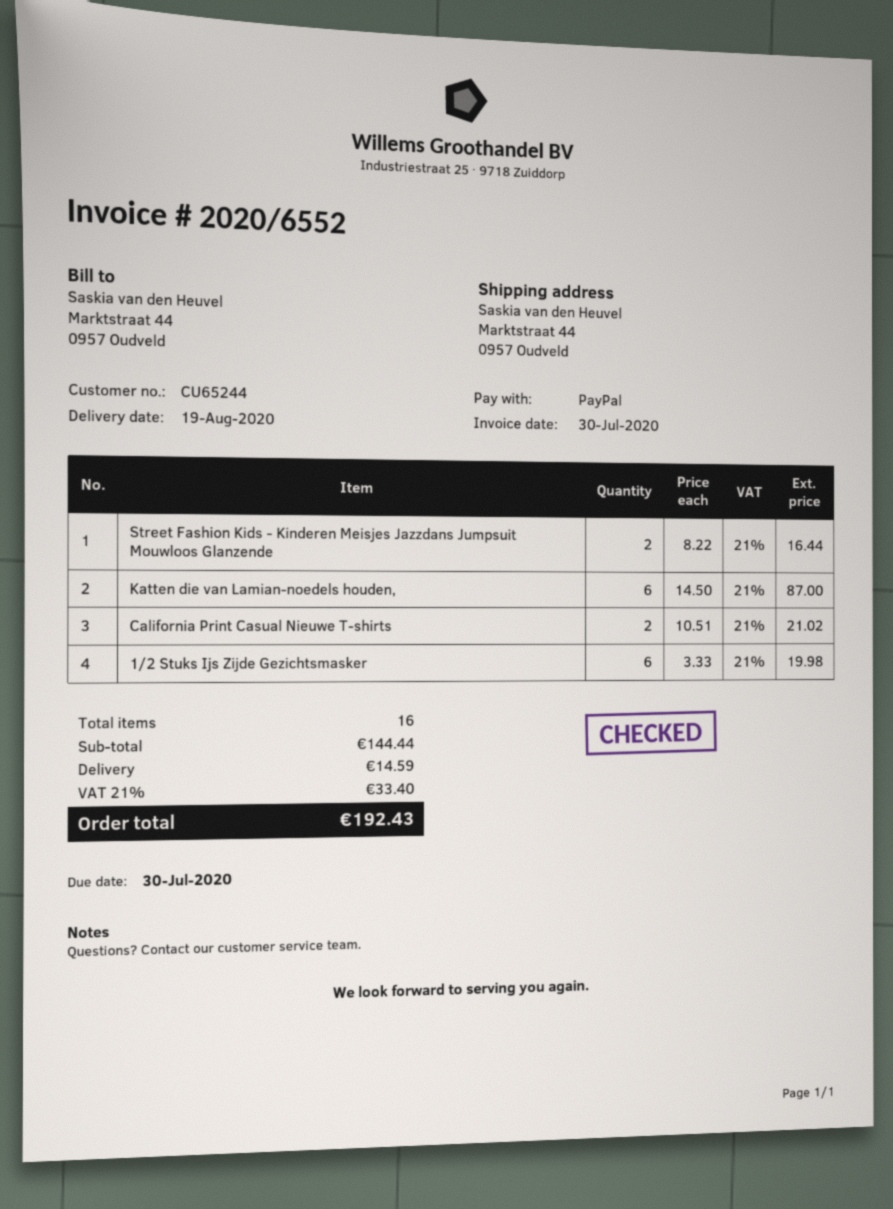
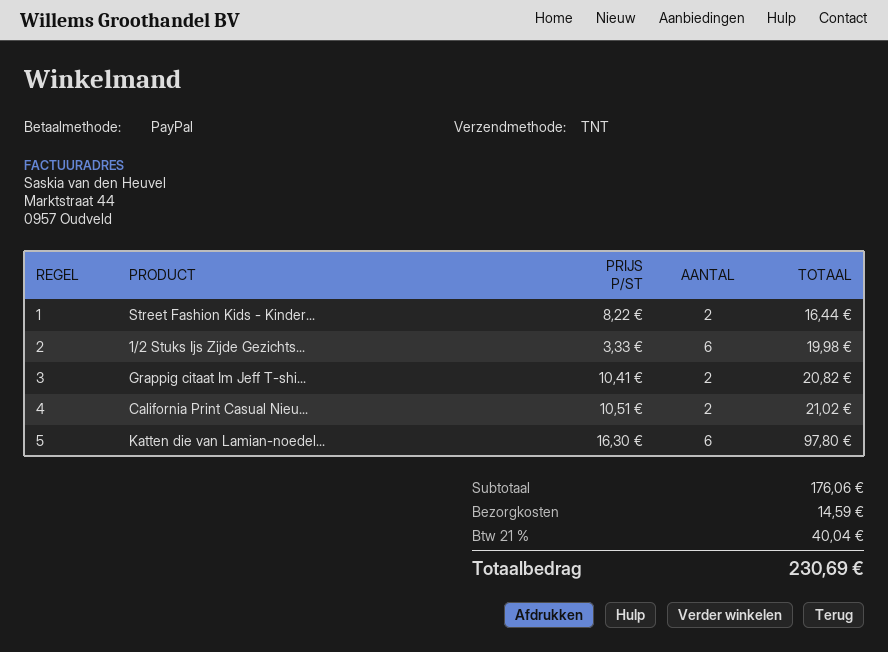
Katten die van Lamian-noedels houden,: 6 x 14.50 = 87.00 -> 6 x 16.30 = 97.80
Grappig citaat Im Jeff T-shi...: none -> 2 x 10.41 = 20.82
subtotal: 144.44 -> 176.06
tax: 21% = 33.40 -> 21% = 40.04
total: 192.43 -> 230.69

